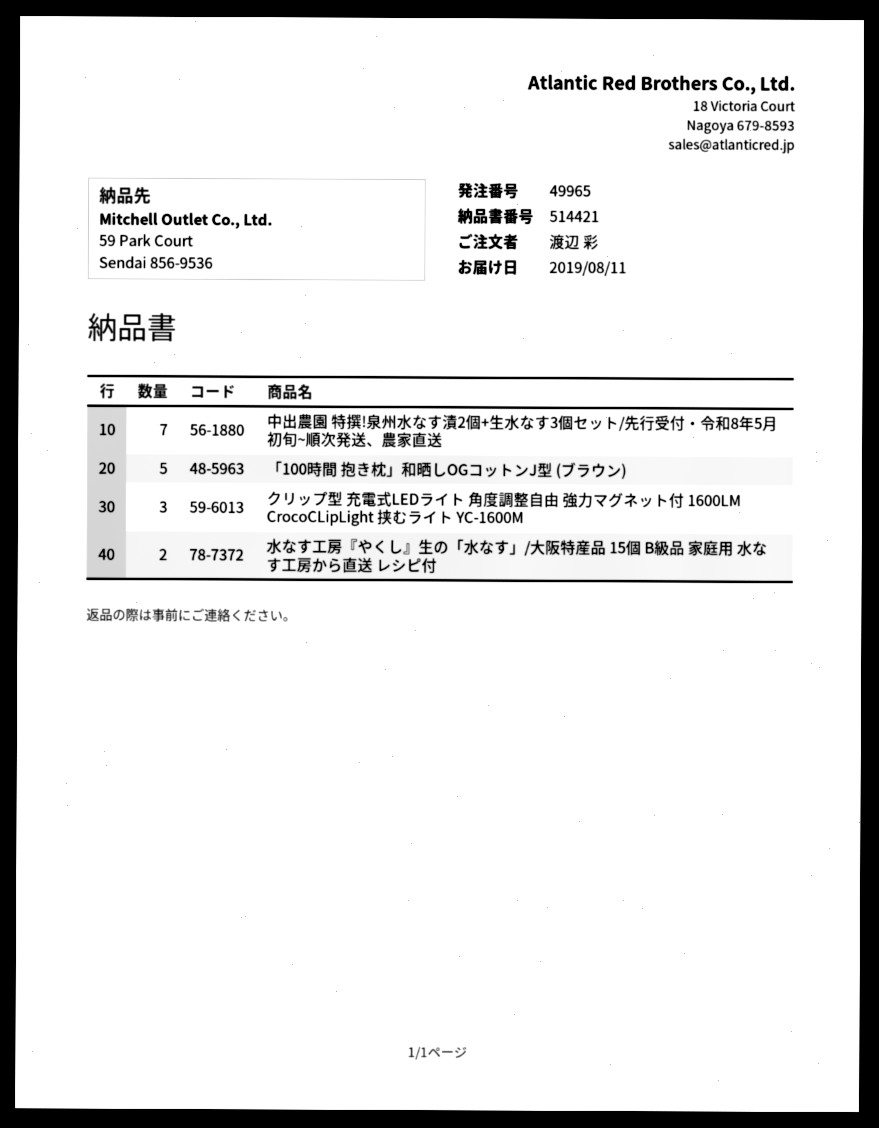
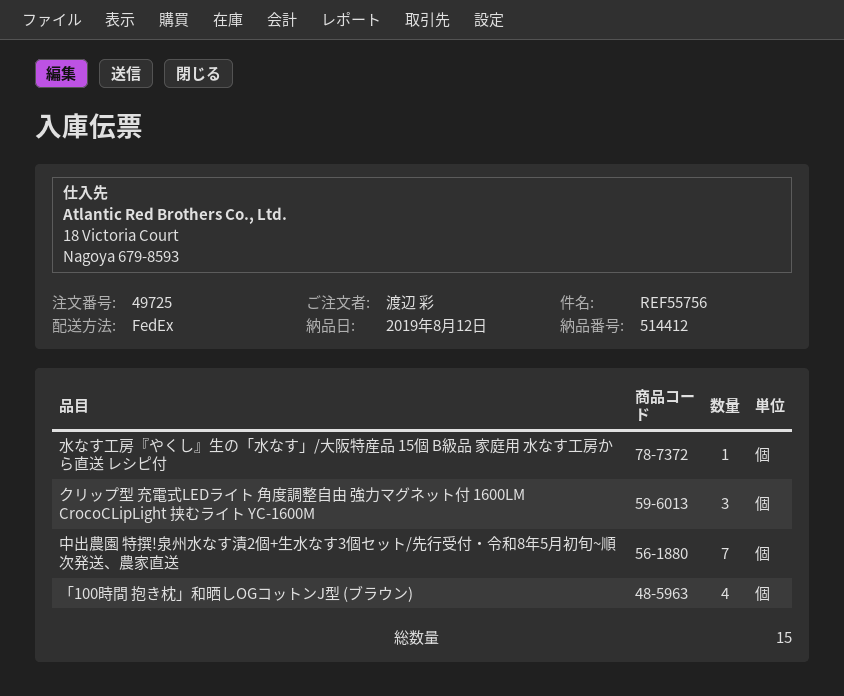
order number: 49965 -> 49725
delivery note number: 514421 -> 514412
delivery date: 2019-08-11 -> 2019-08-12
「100時間 抱き枕」和晒しOGコットンJ型 (ブラウン): 5 -> 4
水なす工房『やくし』生の「水なす」/大阪特産品 15個 B級品 家庭用 水なす工房から直送 レシピ付: 2 -> 1

